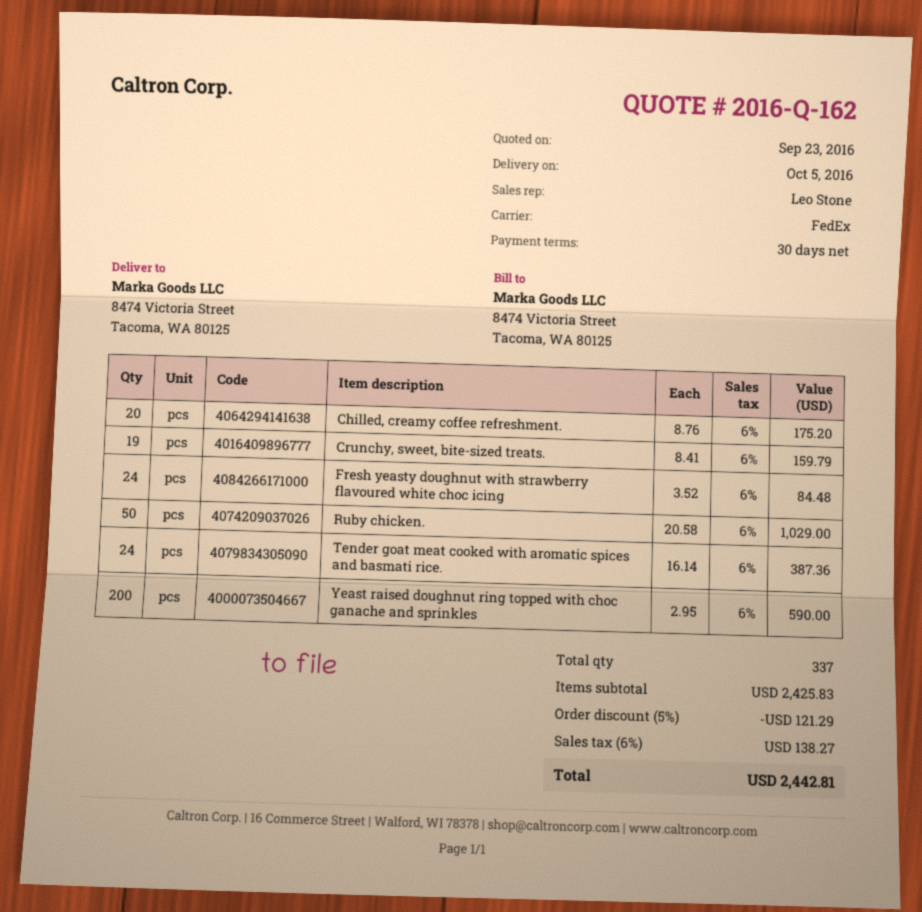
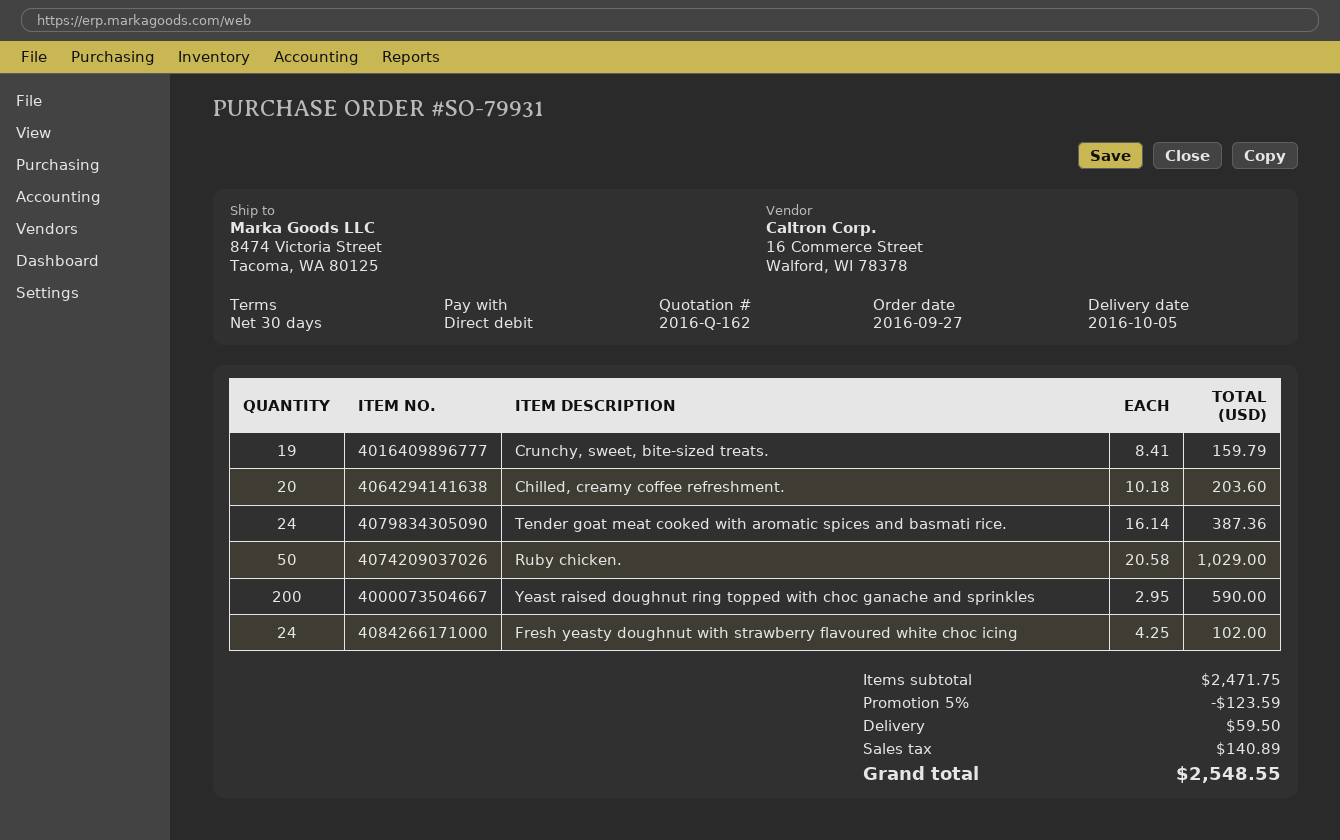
Chilled, creamy coffee refreshment.: 20 x 8.76 = 175.20 -> 20 x 10.18 = 203.60
Fresh yeasty doughnut with strawberry flavoured white choc icing: 24 x 3.52 = 84.48 -> 24 x 4.25 = 102.00
subtotal: 2425.83 -> 2471.75
discount: 5% = 121.29 -> 5% = 123.59
shipping: none -> 59.50
tax: 138.27 -> 140.89
total: 2442.81 -> 2548.55

